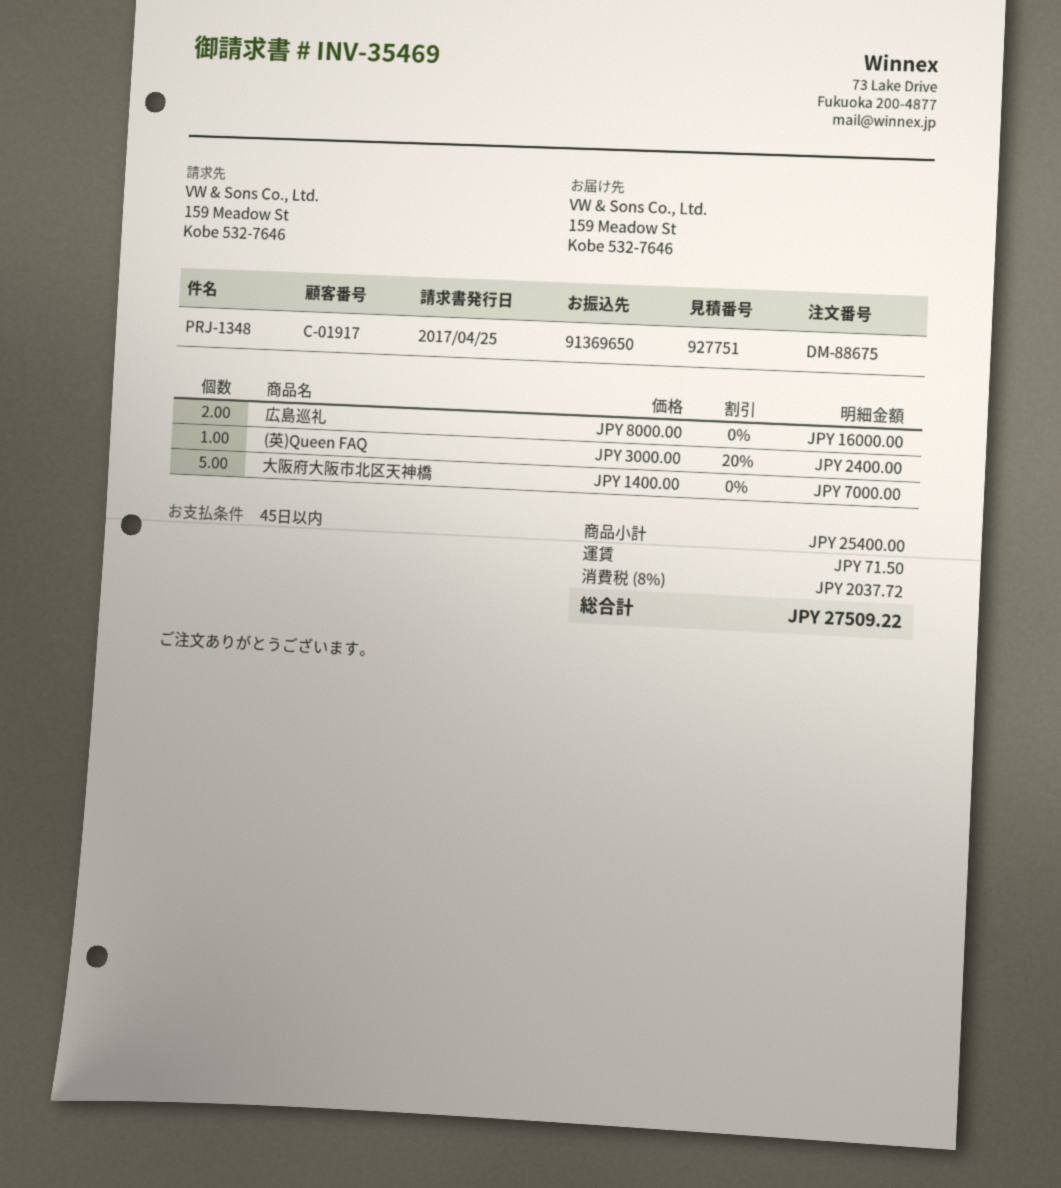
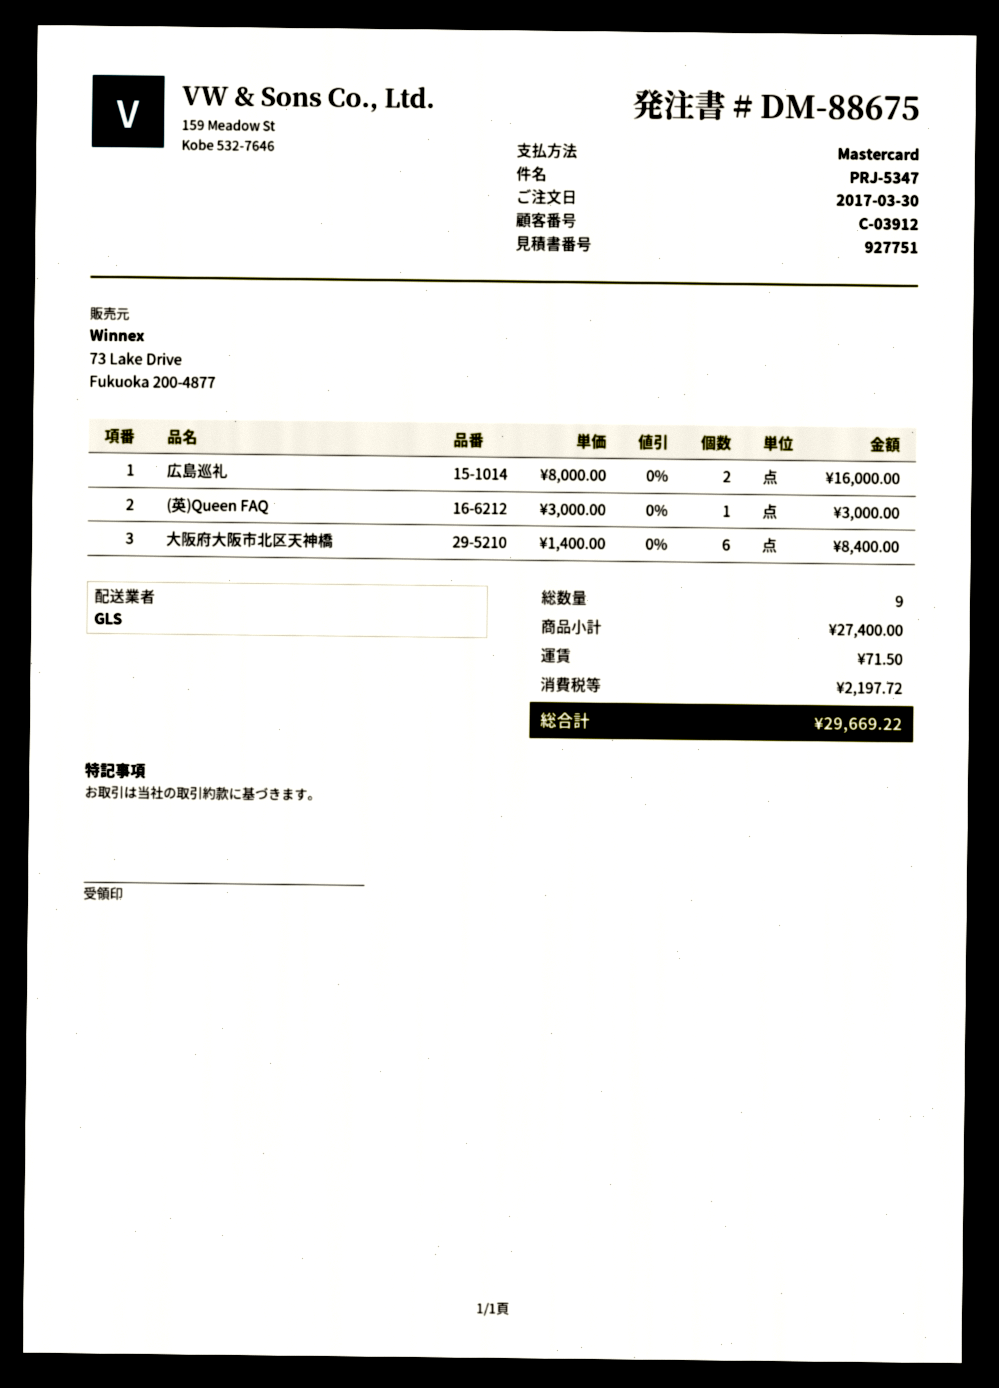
customer number: C-01917 -> C-03912
reference: PRJ-1348 -> PRJ-5347
(英)Queen FAQ: 1 x 3000.00 - 20% = 2400.00 -> 1 x 3000.00 = 3000.00
大阪府大阪市北区天神橋: 5 x 1400.00 = 7000.00 -> 6 x 1400.00 = 8400.00
subtotal: 25400.00 -> 27400.00
tax: 2037.72 -> 2197.72
total: 27509.22 -> 29669.22

